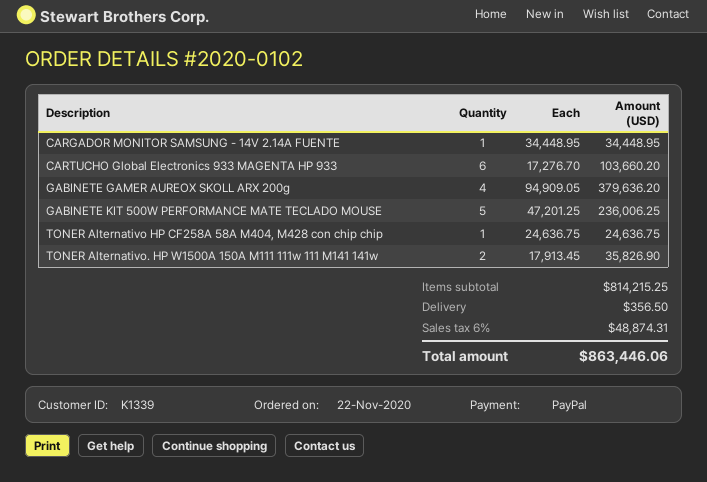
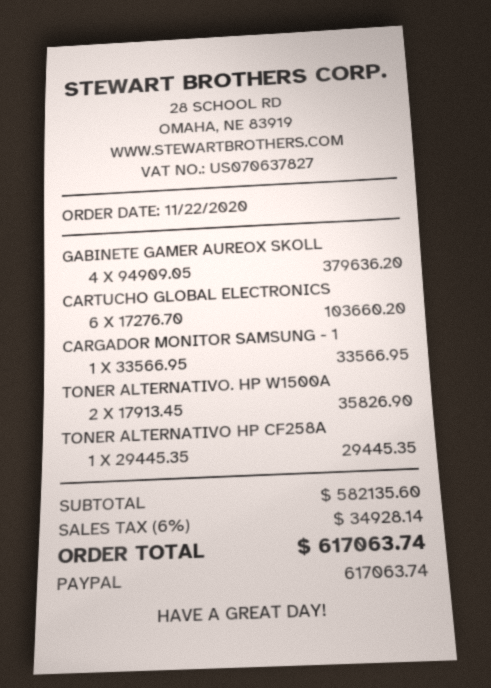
CARGADOR MONITOR SAMSUNG - 14V 2.14A FUENTE: 1 x 34448.95 = 34448.95 -> 1 x 33566.95 = 33566.95
GABINETE KIT 500W PERFORMANCE MATE TECLADO MOUSE: 5 x 47201.25 = 236006.25 -> none
TONER Alternativo HP CF258A 58A M404, M428 con chip chip: 1 x 24636.75 = 24636.75 -> 1 x 29445.35 = 29445.35
subtotal: 814215.25 -> 582135.60
shipping: 356.50 -> none
tax: 6% = 48874.31 -> 6% = 34928.14
total: 863446.06 -> 617063.74

